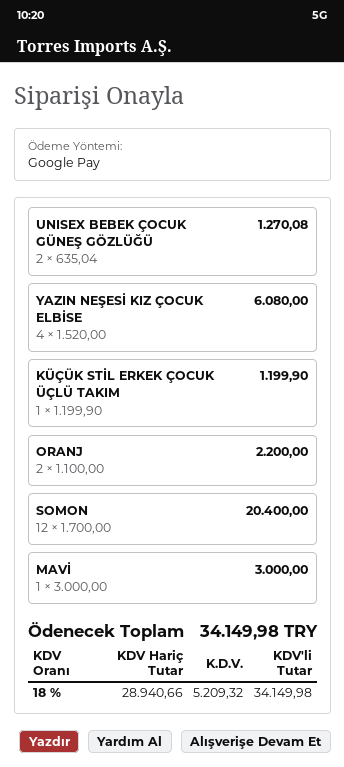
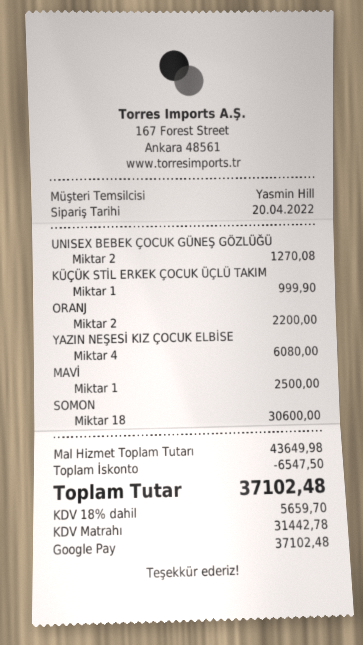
KÜÇÜK STİL ERKEK ÇOCUK ÜÇLÜ TAKIM: 1 for 1199.90 -> 1 for 999.90
SOMON: 12 for 20400.00 -> 18 for 30600.00
MAVİ: 1 for 3000.00 -> 1 for 2500.00
discount: none -> 6547.50
net: 28940.66 -> 31442.78
tax: 18% = 5209.32 -> 18% = 5659.70
total: 34149.98 -> 37102.48

